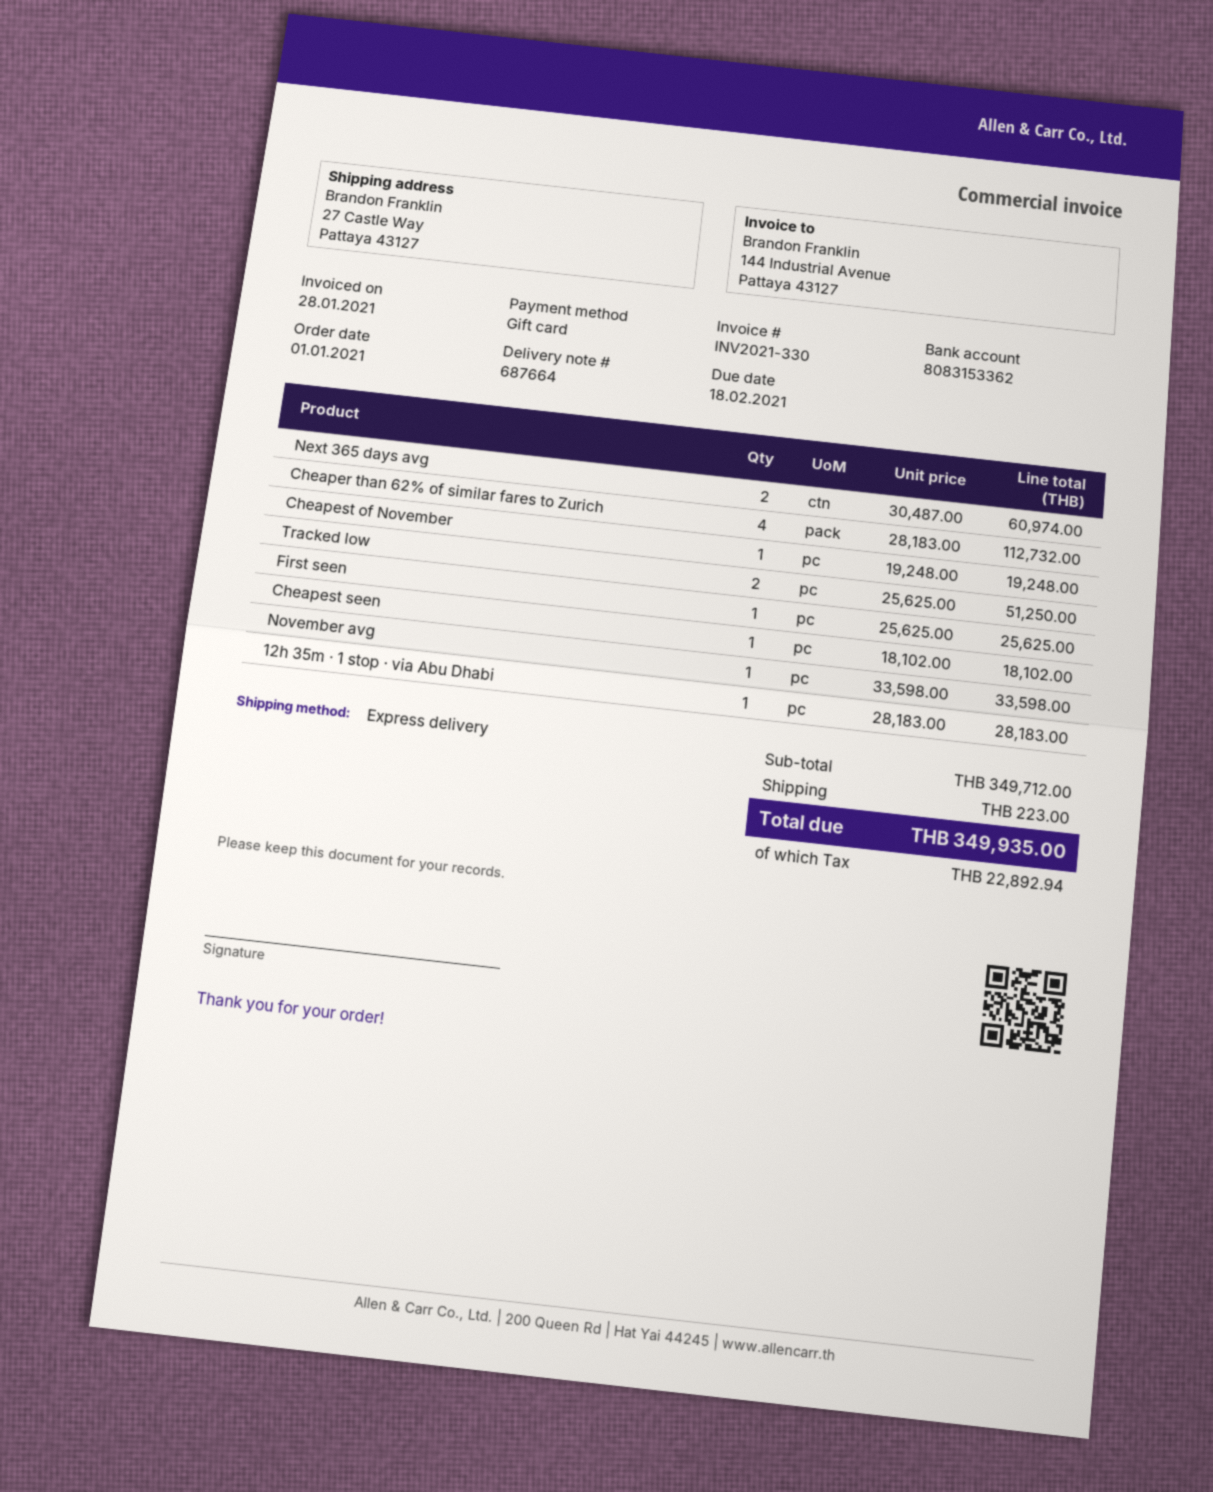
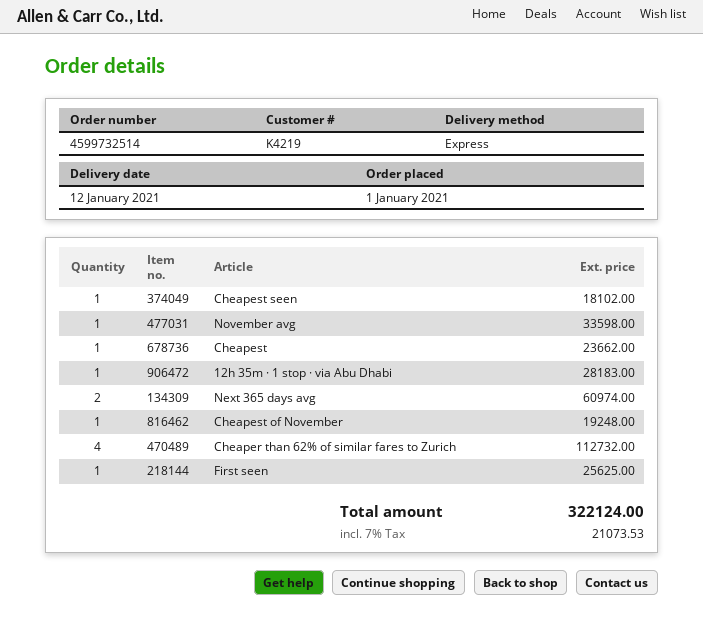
Tracked low: 2 for 51250.00 -> none
Cheapest: none -> 1 for 23662.00
shipping: 223.00 -> none
tax: 22892.94 -> 21073.53
total: 349935.00 -> 322124.00

